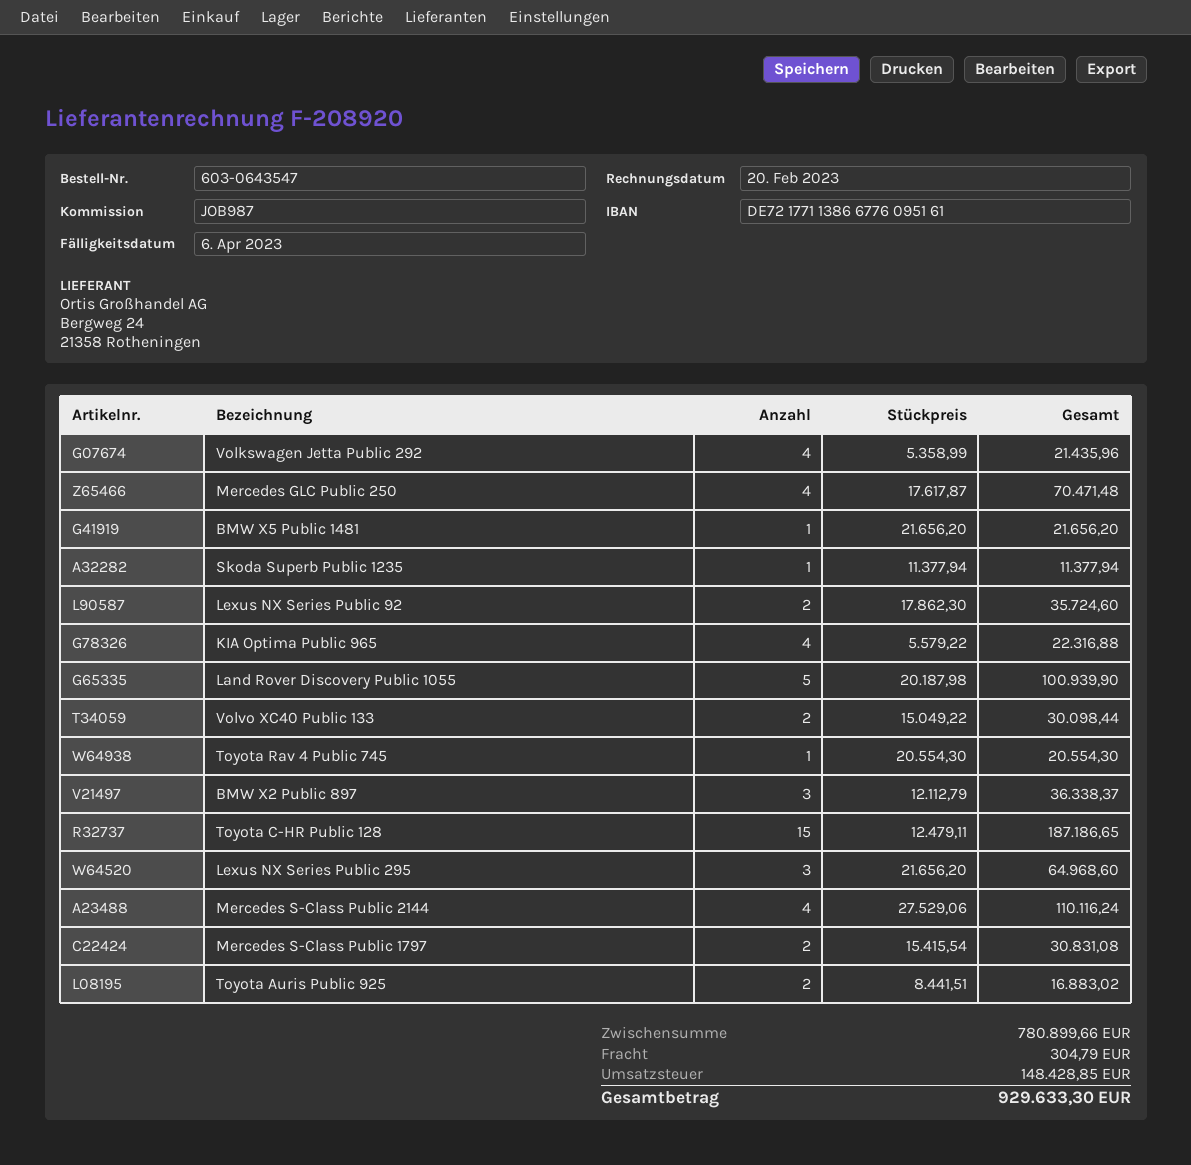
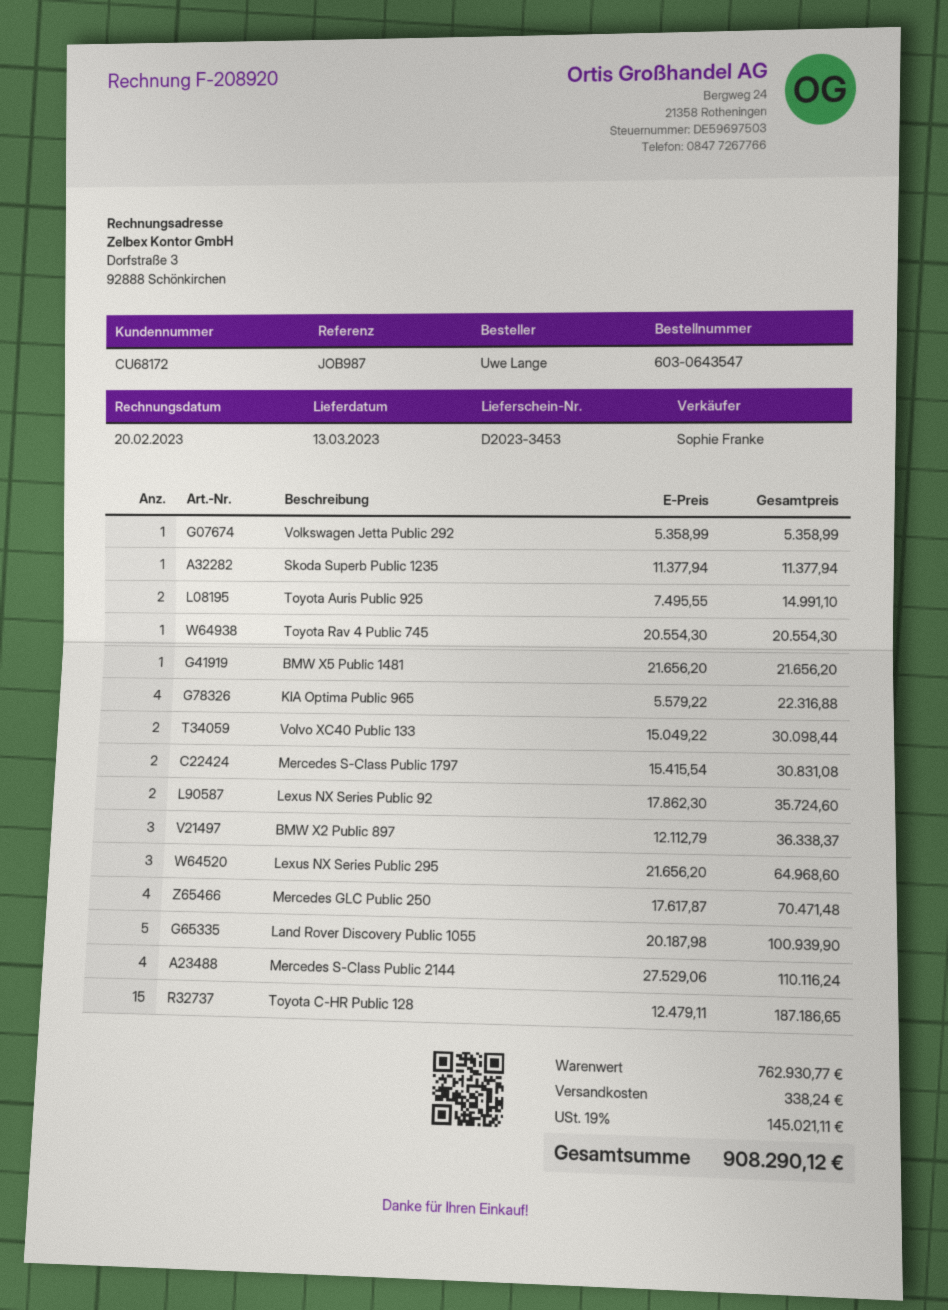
Volkswagen Jetta Public 292: 4 x 5358.99 = 21435.96 -> 1 x 5358.99 = 5358.99
Toyota Auris Public 925: 2 x 8441.51 = 16883.02 -> 2 x 7495.55 = 14991.10
subtotal: 780899.66 -> 762930.77
shipping: 304.79 -> 338.24
tax: 148428.85 -> 145021.11
total: 929633.30 -> 908290.12

